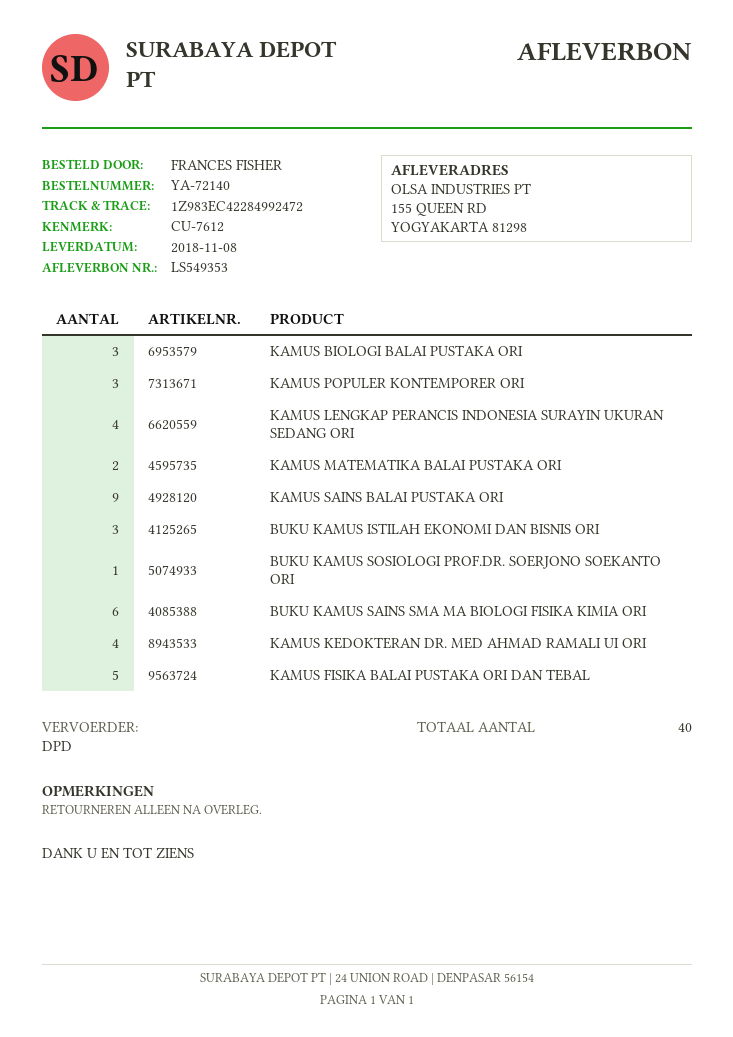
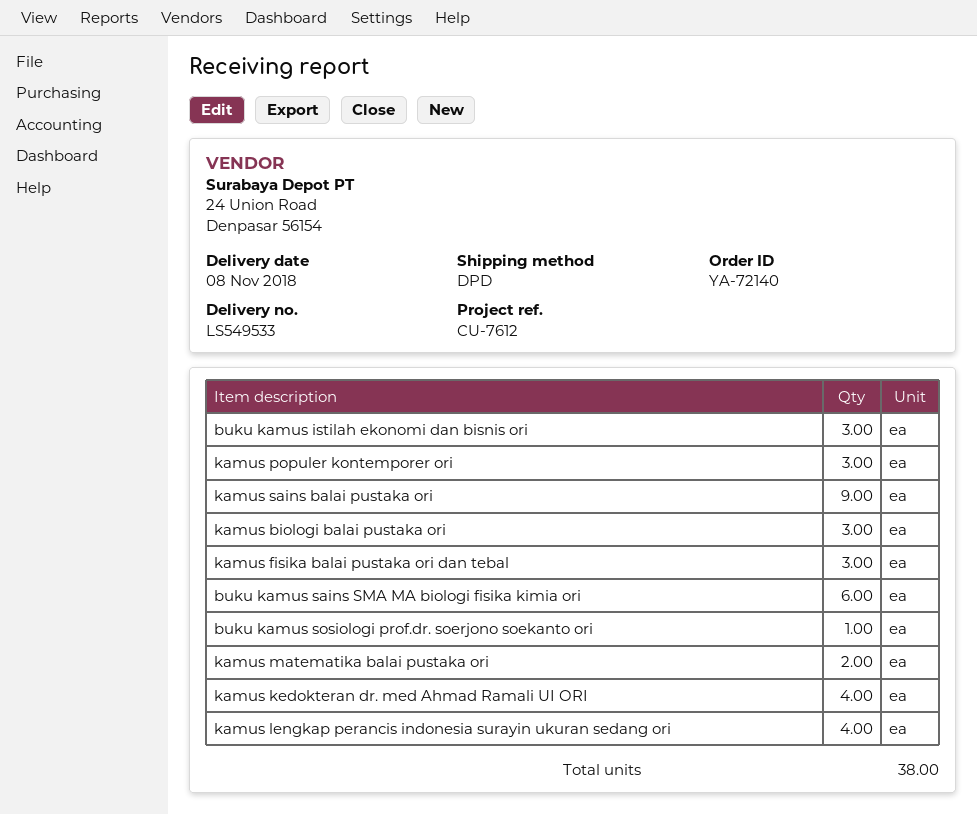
delivery note number: LS549353 -> LS549533
KAMUS FISIKA BALAI PUSTAKA ORI DAN TEBAL: 5 -> 3
total quantity: 40 -> 38

